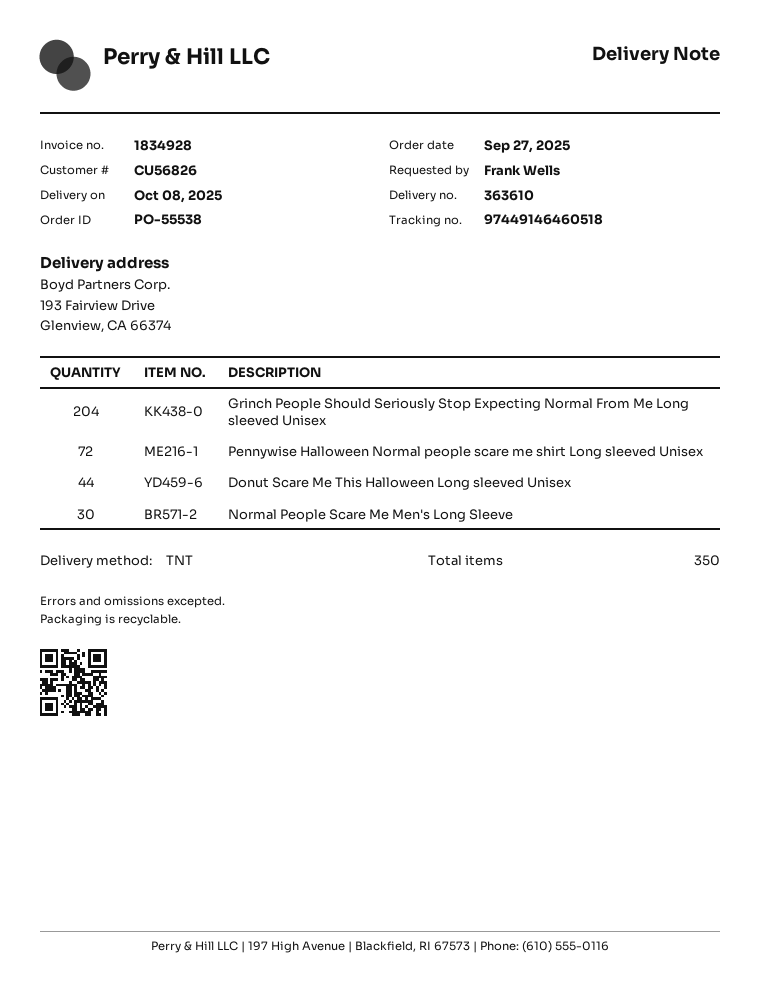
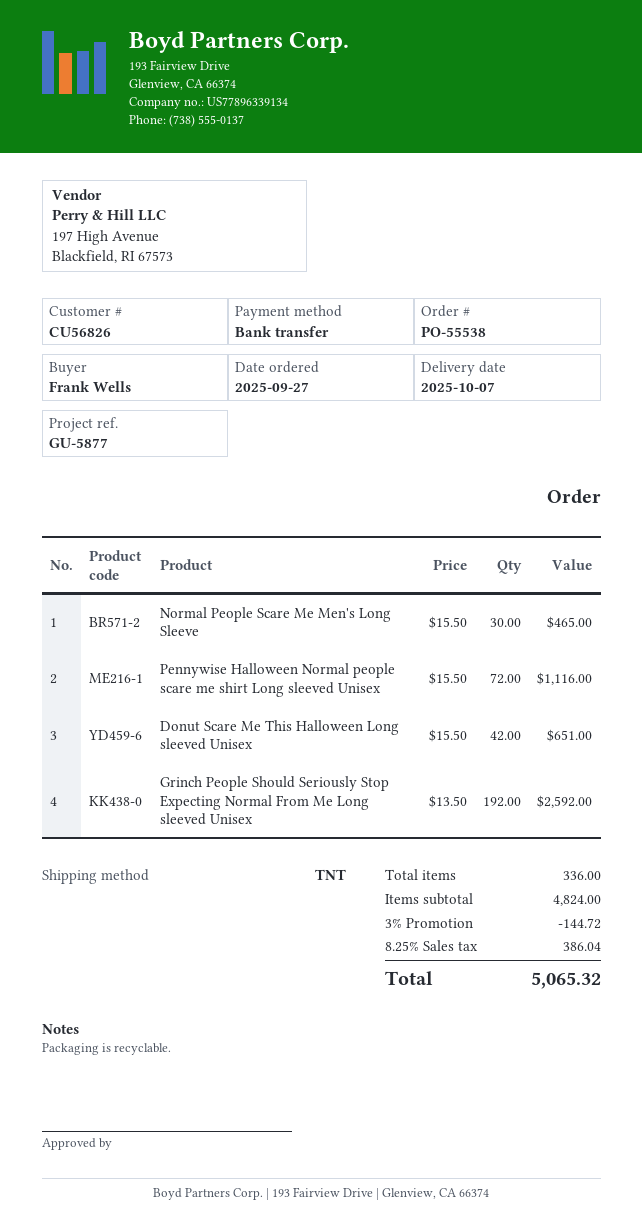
delivery date: 2025-10-08 -> 2025-10-07
Grinch People Should Seriously Stop Expecting Normal From Me Long sleeved Unisex: 204 -> 192
Donut Scare Me This Halloween Long sleeved Unisex: 44 -> 42
total quantity: 350 -> 336

